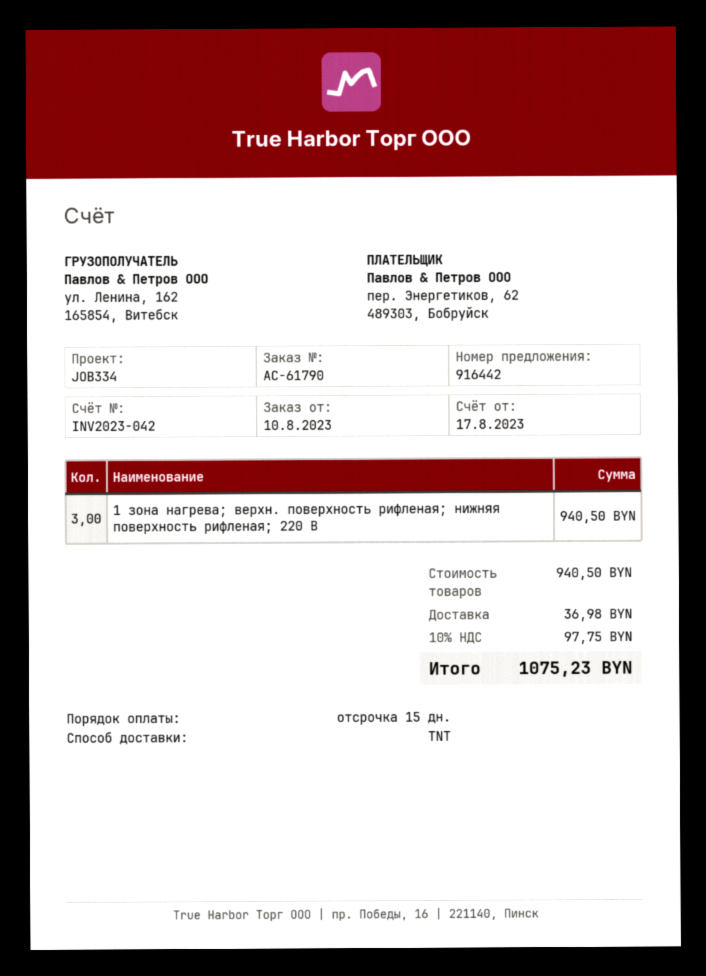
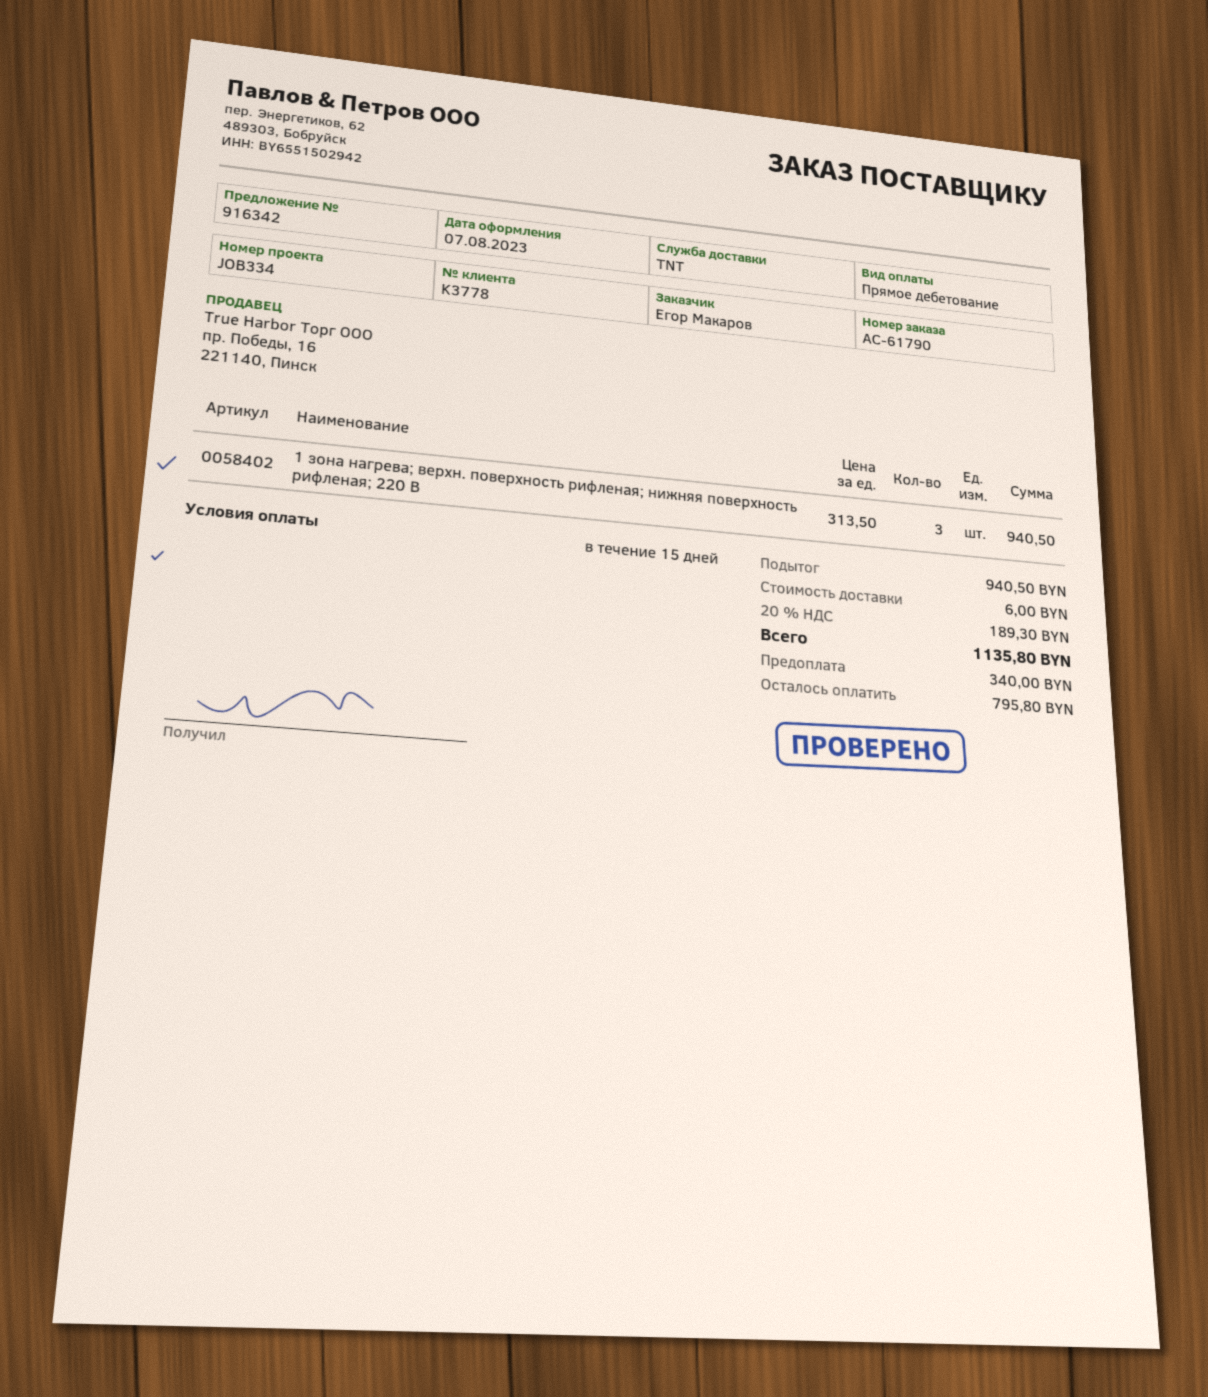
quote number: 916442 -> 916342
order date: 2023-08-10 -> 2023-08-07
shipping: 36.98 -> 6.00
tax: 10% = 97.75 -> 20% = 189.30
total: 1075.23 -> 1135.80

